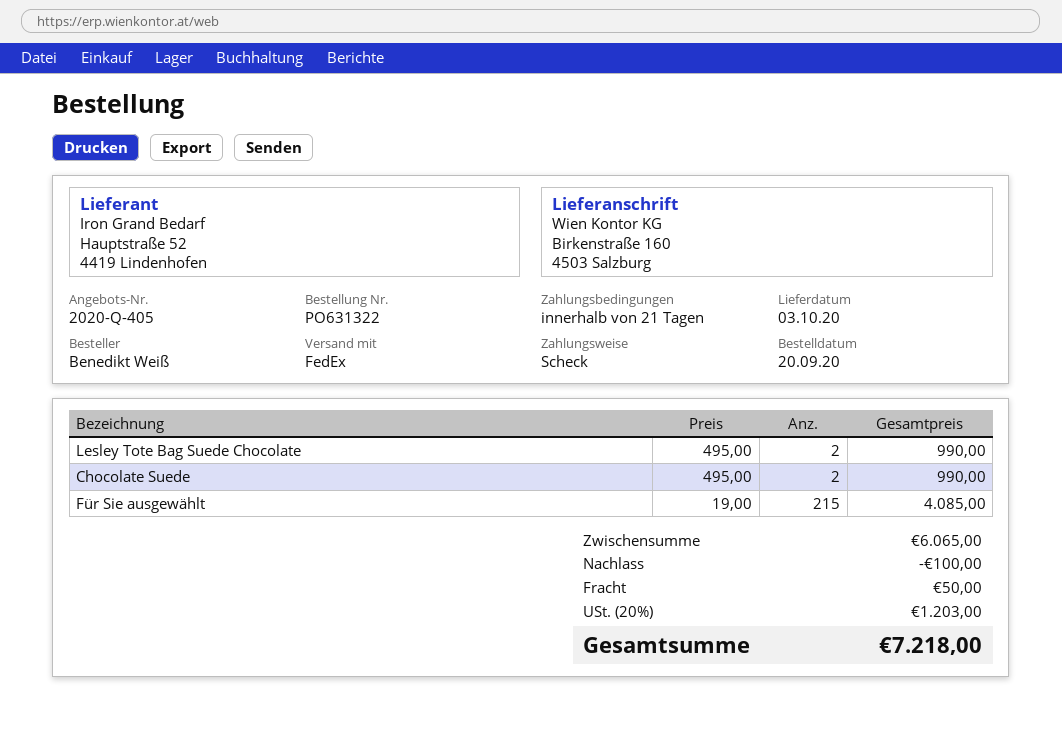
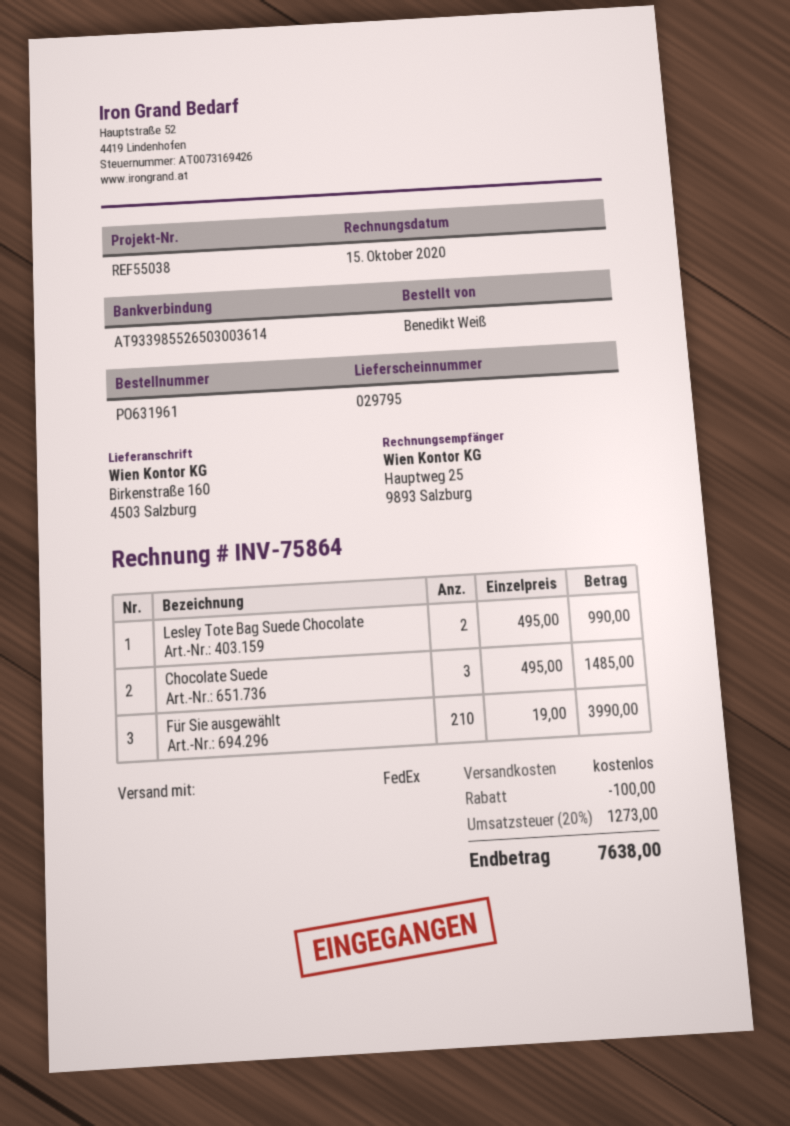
order number: PO631322 -> PO631961
Chocolate Suede: 2 x 495.00 = 990.00 -> 3 x 495.00 = 1485.00
Für Sie ausgewählt: 215 x 19.00 = 4085.00 -> 210 x 19.00 = 3990.00
shipping: 50.00 -> 0.00
tax: 20% = 1203.00 -> 20% = 1273.00
total: 7218.00 -> 7638.00

